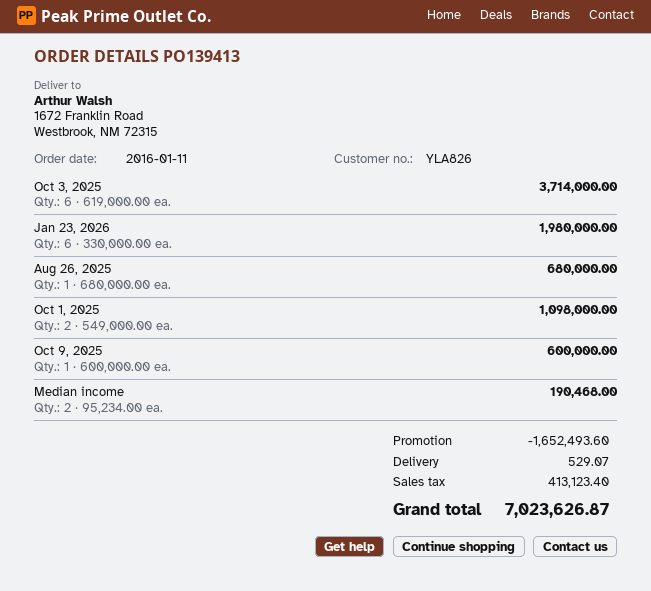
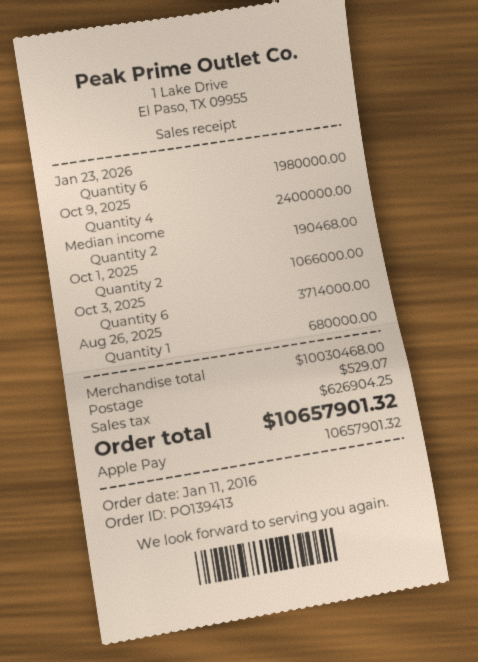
Oct 1, 2025: 2 for 1098000.00 -> 2 for 1066000.00
Oct 9, 2025: 1 for 600000.00 -> 4 for 2400000.00
discount: 1652493.60 -> none
tax: 413123.40 -> 626904.25
total: 7023626.87 -> 10657901.32

